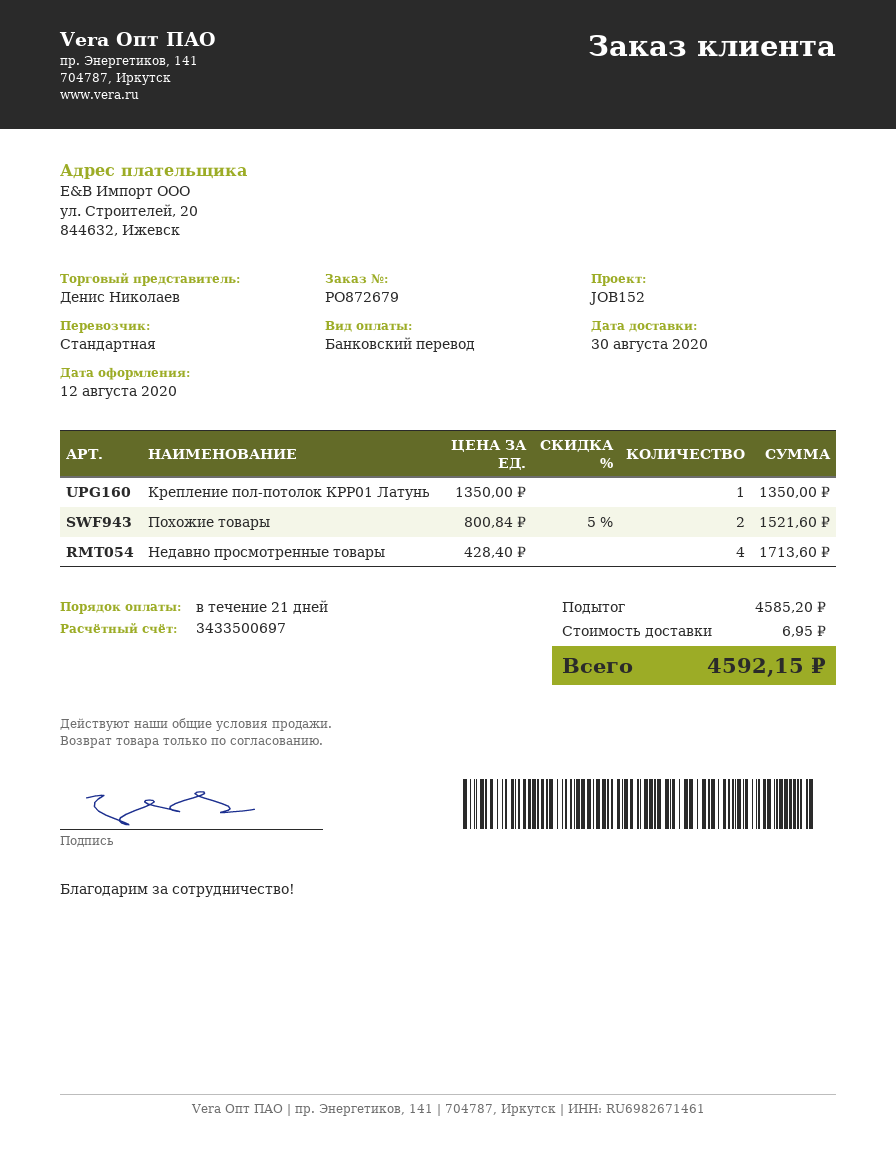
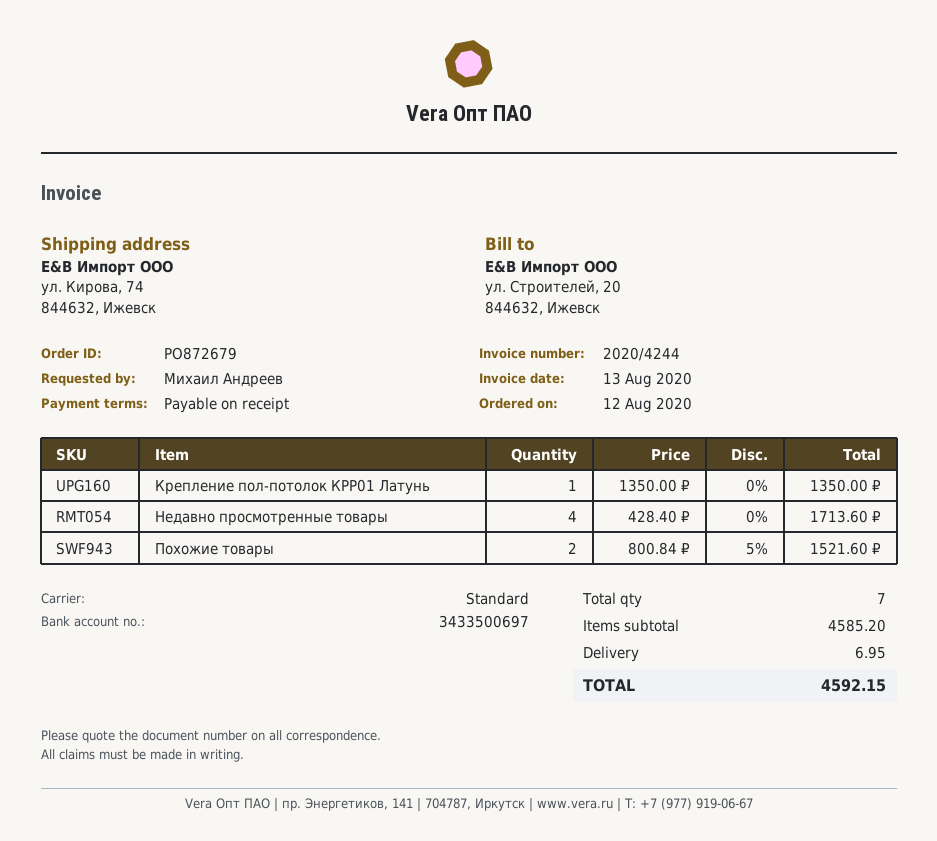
payment terms: 21 days -> on receipt

